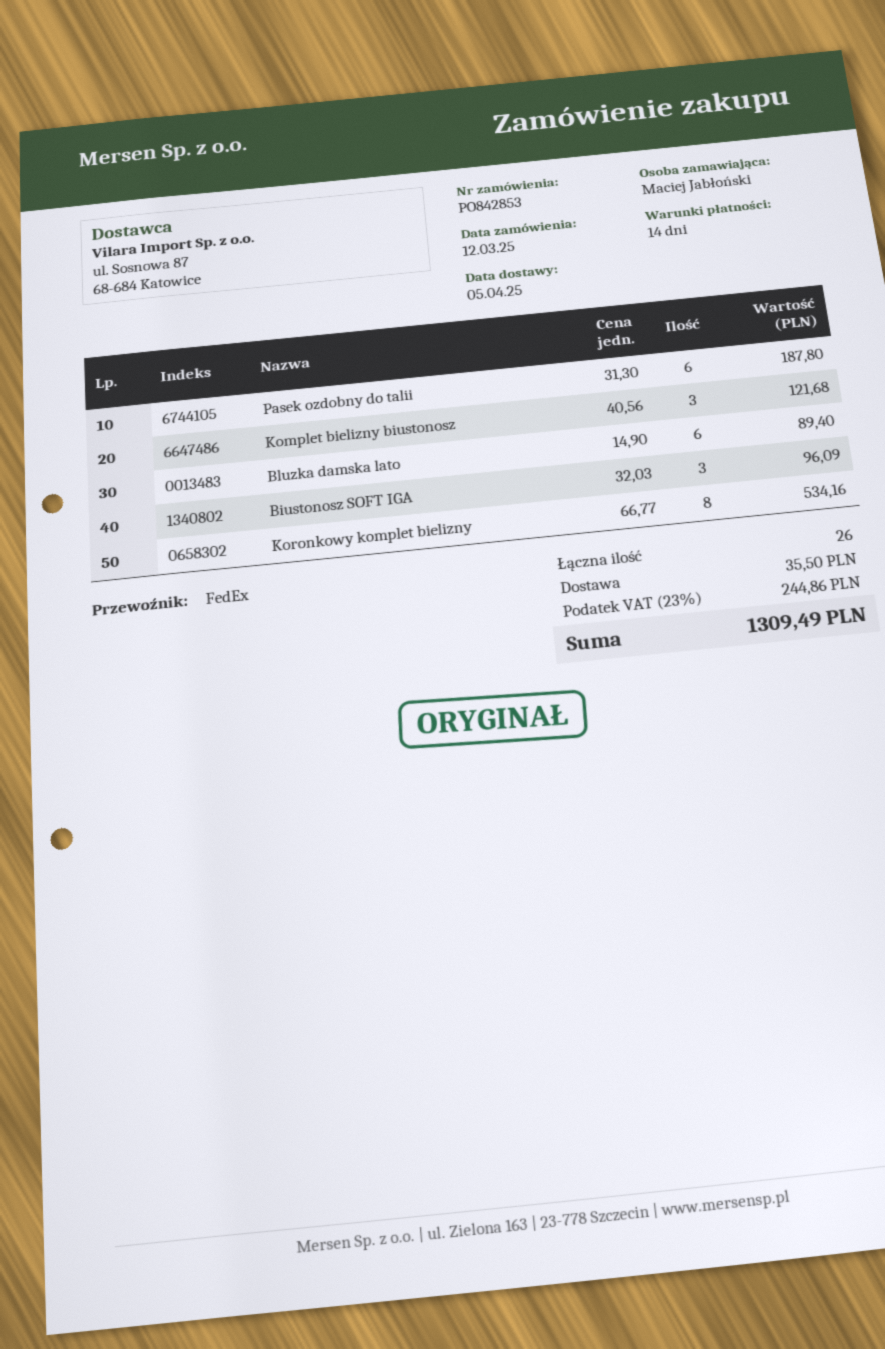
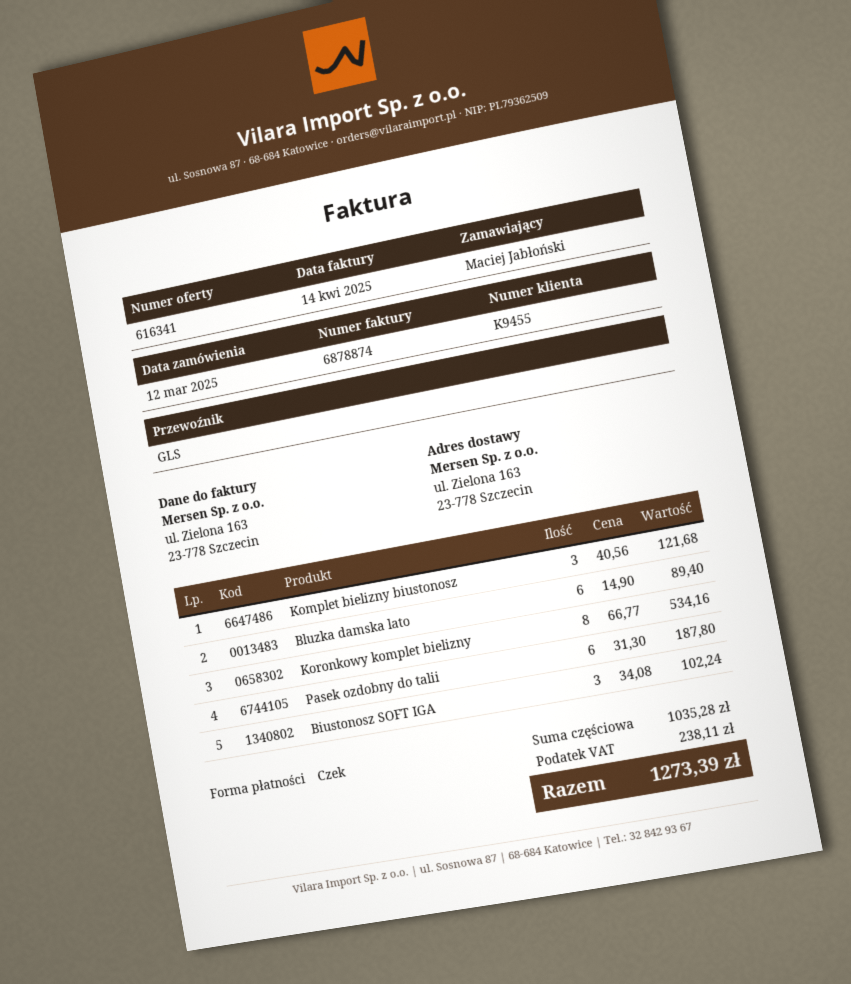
shipping method: FedEx -> GLS
Biustonosz SOFT IGA: 3 x 32.03 = 96.09 -> 3 x 34.08 = 102.24
shipping: 35.50 -> none
tax: 244.86 -> 238.11
total: 1309.49 -> 1273.39

